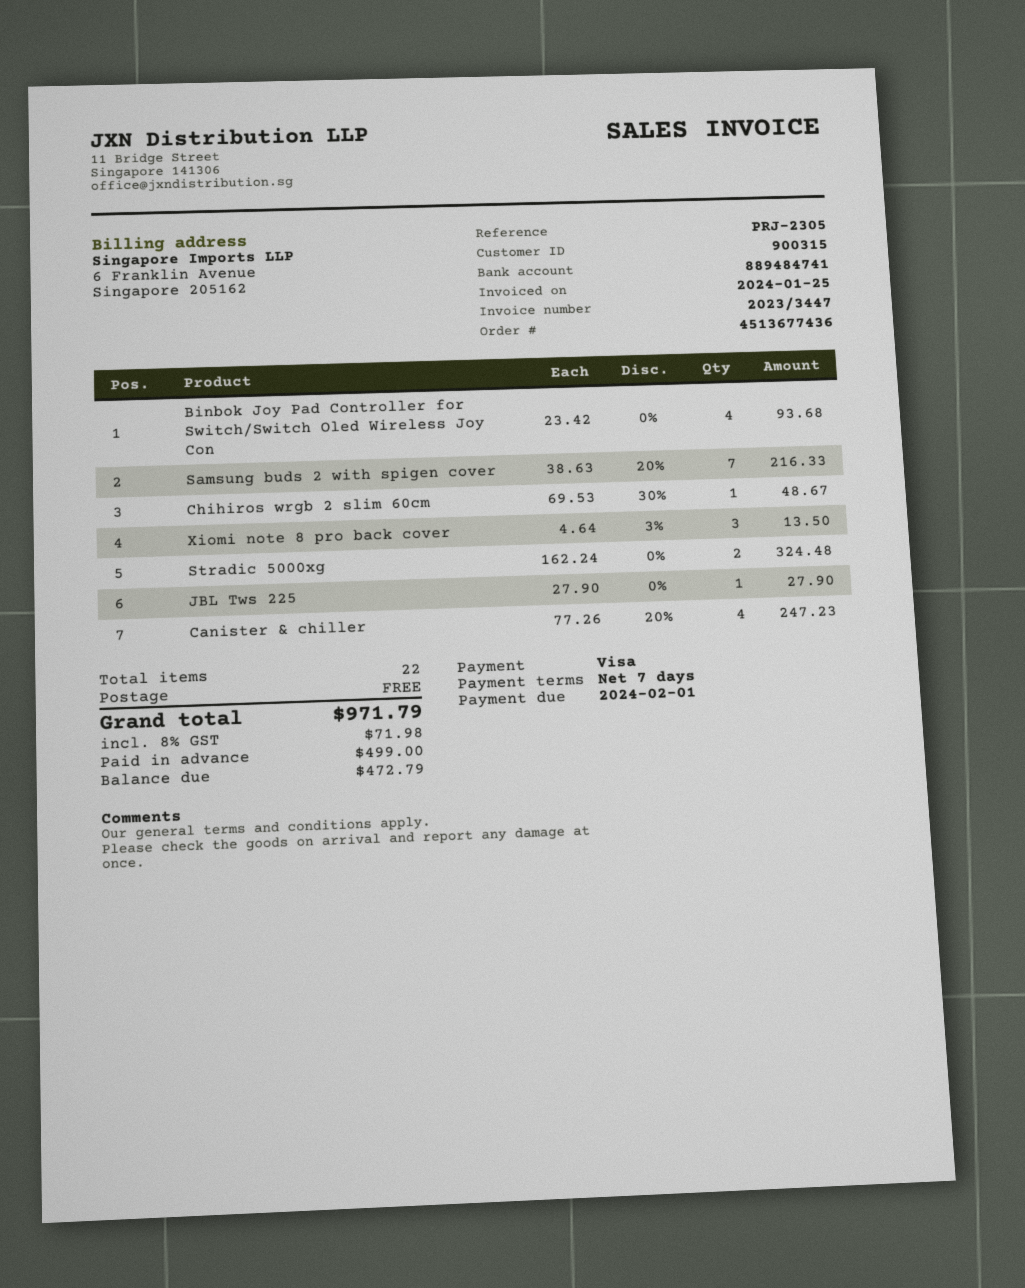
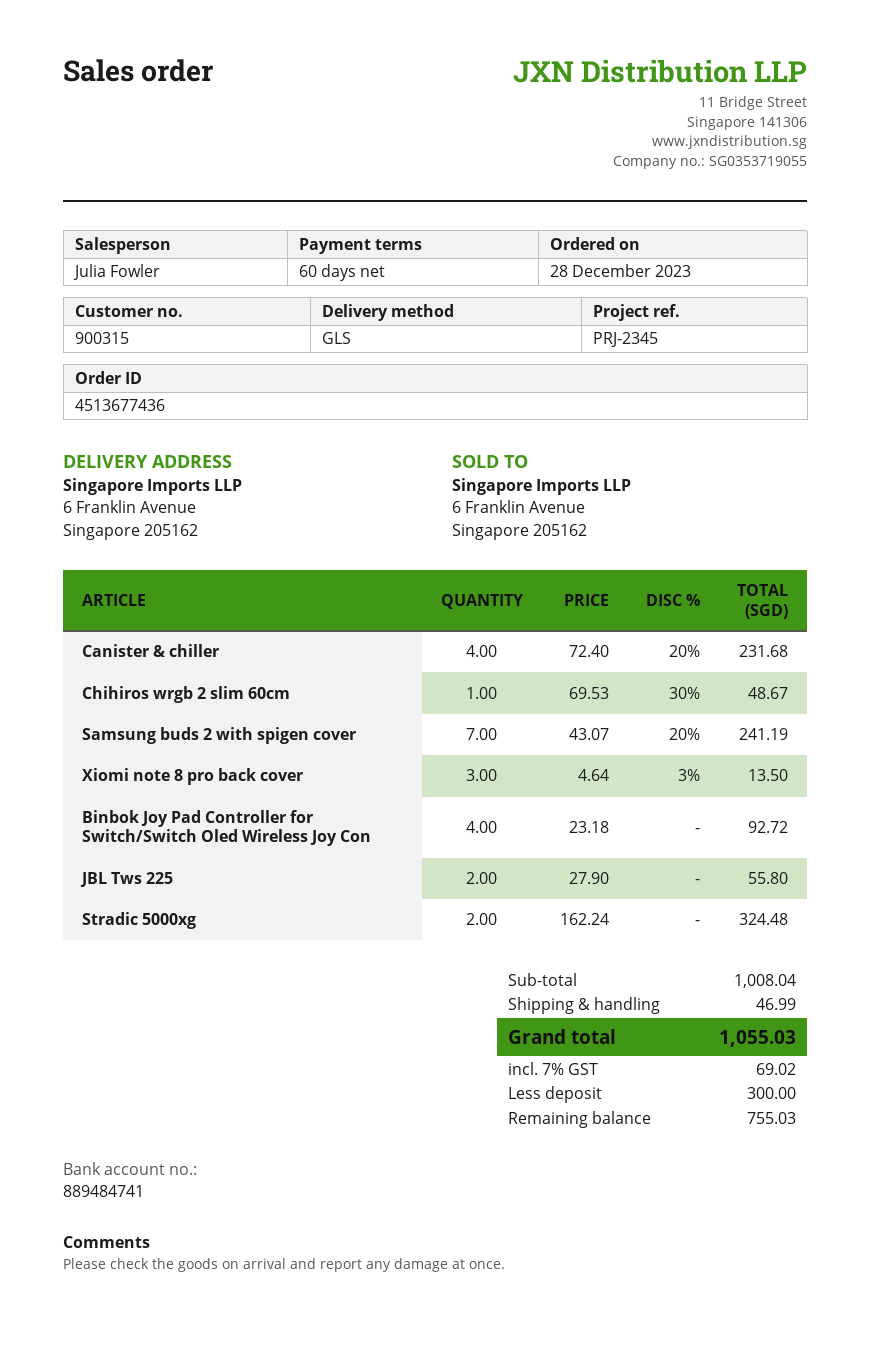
payment terms: 7 days -> 60 days
reference: PRJ-2305 -> PRJ-2345
Binbok Joy Pad Controller for Switch/Switch Oled Wireless Joy Con: 4 x 23.42 = 93.68 -> 4 x 23.18 = 92.72
Samsung buds 2 with spigen cover: 7 x 38.63 - 20% = 216.33 -> 7 x 43.07 - 20% = 241.19
JBL Tws 225: 1 x 27.90 = 27.90 -> 2 x 27.90 = 55.80
Canister & chiller: 4 x 77.26 - 20% = 247.23 -> 4 x 72.40 - 20% = 231.68
shipping: 0.00 -> 46.99
tax: 8% = 71.98 -> 7% = 69.02
total: 971.79 -> 1055.03
deposit: 499.00 -> 300.00
balance: 472.79 -> 755.03

